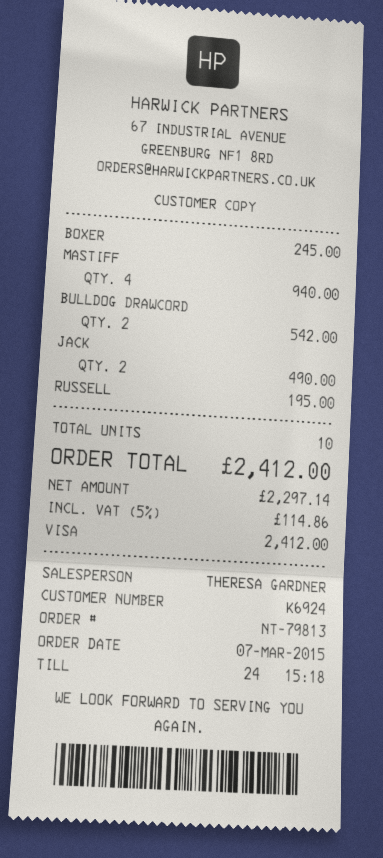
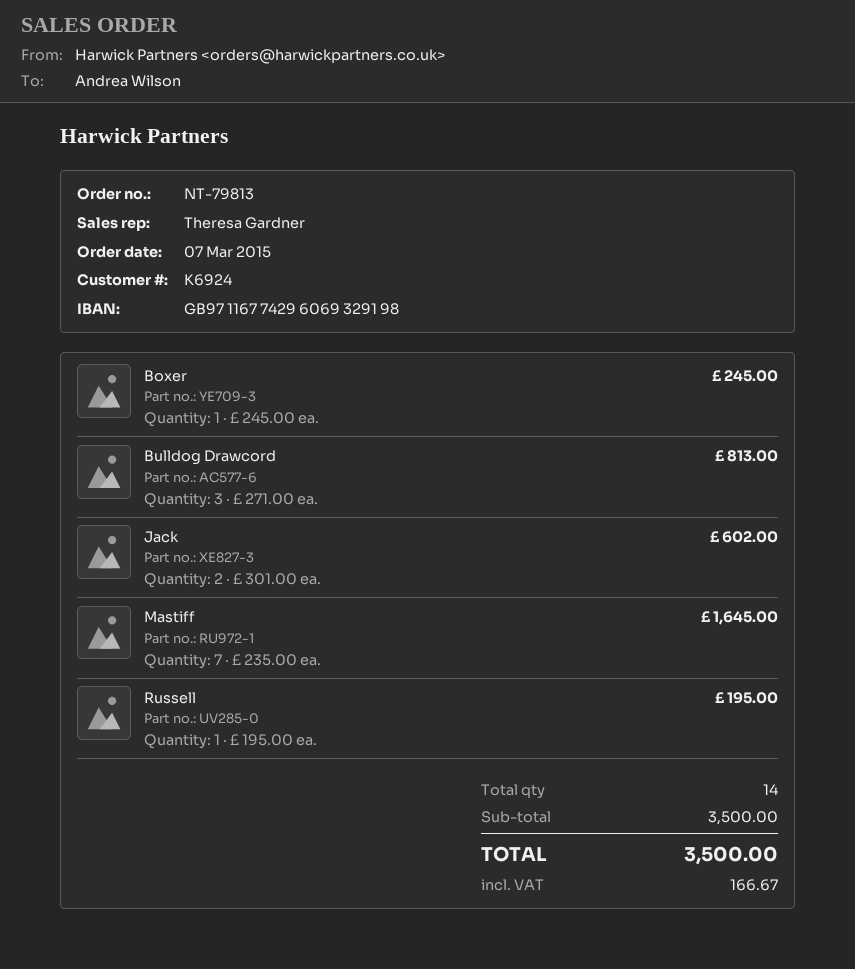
MASTIFF: 4 for 940.00 -> 7 for 1645.00
BULLDOG DRAWCORD: 2 for 542.00 -> 3 for 813.00
JACK: 2 for 490.00 -> 2 for 602.00
total quantity: 10 -> 14
tax: 114.86 -> 166.67
total: 2412.00 -> 3500.00

